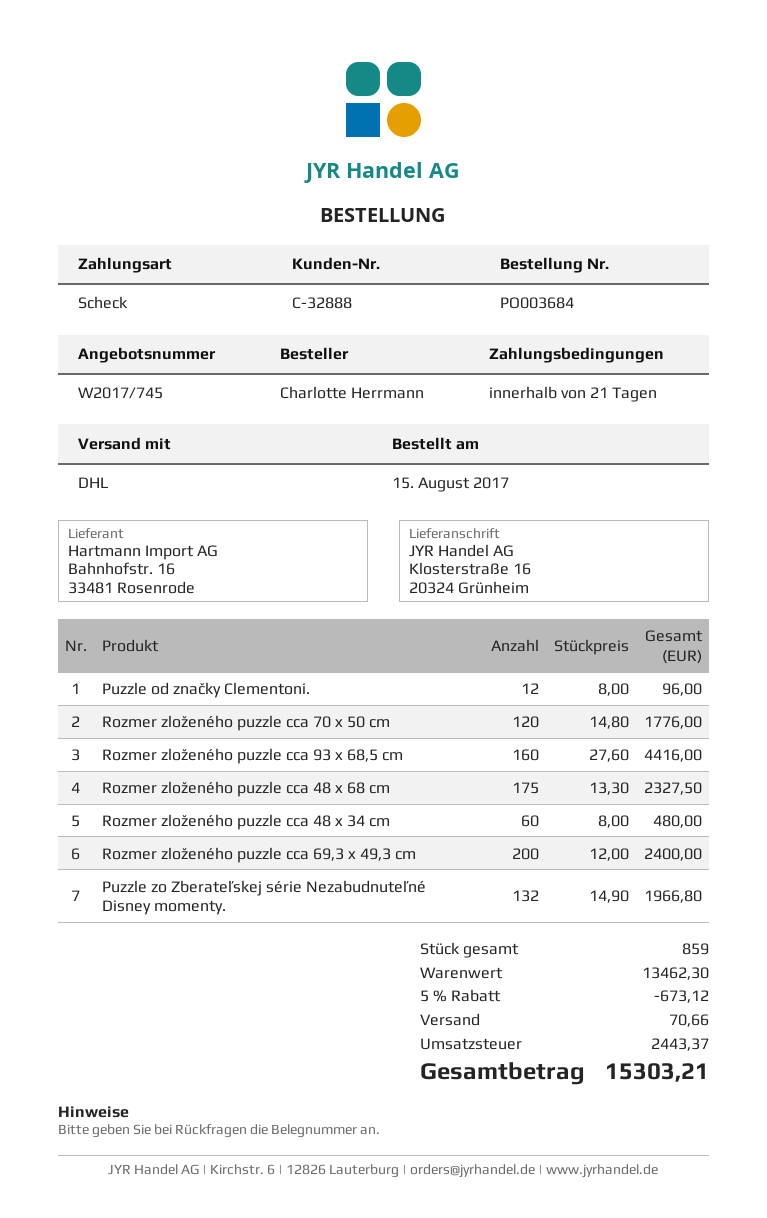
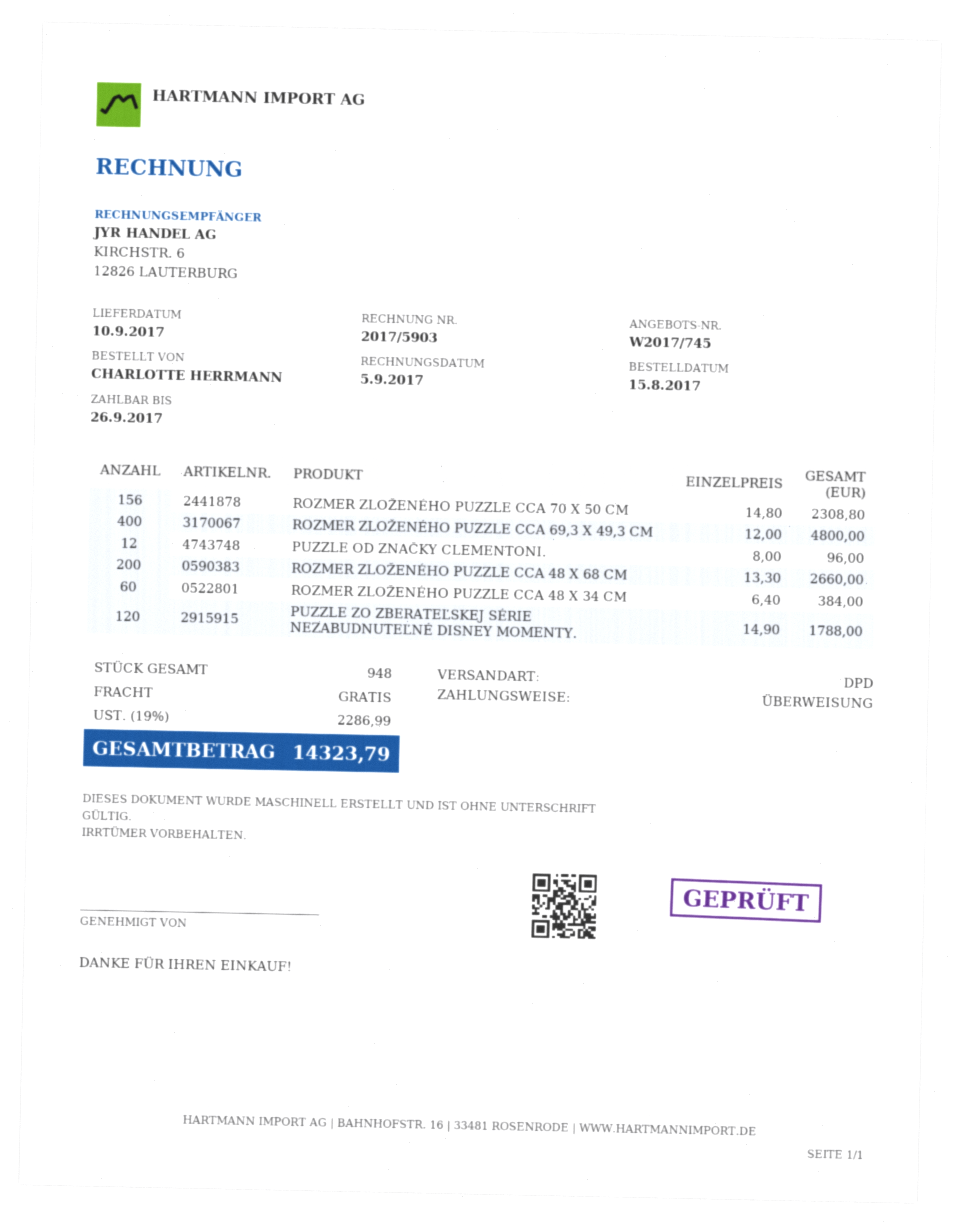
payment method: cheque -> bank transfer
shipping method: DHL -> DPD
Rozmer zloženého puzzle cca 70 x 50 cm: 120 x 14.80 = 1776.00 -> 156 x 14.80 = 2308.80
Rozmer zloženého puzzle cca 93 x 68,5 cm: 160 x 27.60 = 4416.00 -> none
Rozmer zloženého puzzle cca 48 x 68 cm: 175 x 13.30 = 2327.50 -> 200 x 13.30 = 2660.00
Rozmer zloženého puzzle cca 48 x 34 cm: 60 x 8.00 = 480.00 -> 60 x 6.40 = 384.00
Rozmer zloženého puzzle cca 69,3 x 49,3 cm: 200 x 12.00 = 2400.00 -> 400 x 12.00 = 4800.00
Puzzle zo Zberateľskej série Nezabudnuteľné Disney momenty.: 132 x 14.90 = 1966.80 -> 120 x 14.90 = 1788.00
total quantity: 859 -> 948
discount: 5% = 673.12 -> none
shipping: 70.66 -> 0.00
tax: 2443.37 -> 2286.99
total: 15303.21 -> 14323.79

